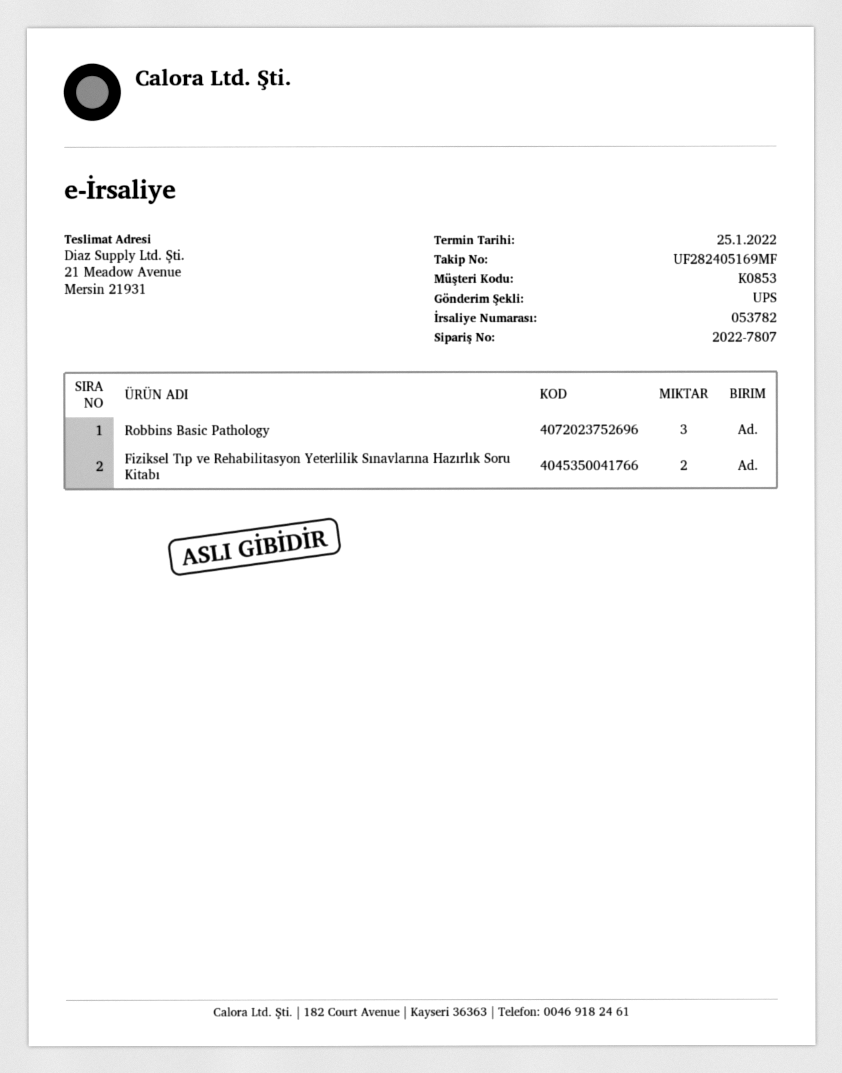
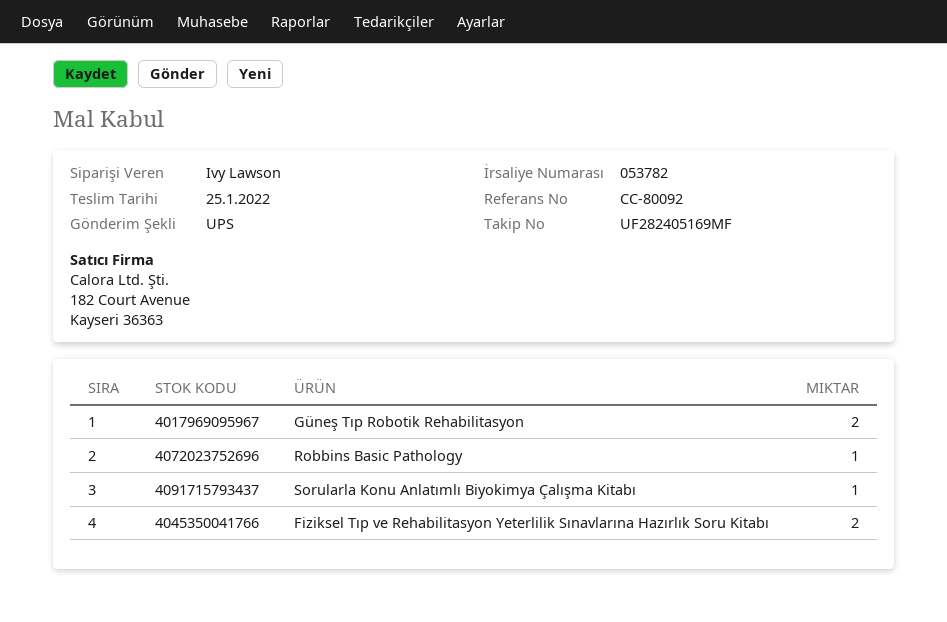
Robbins Basic Pathology: 3 -> 1
Güneş Tıp Robotik Rehabilitasyon: none -> 2
Sorularla Konu Anlatımlı Biyokimya Çalışma Kitabı: none -> 1

